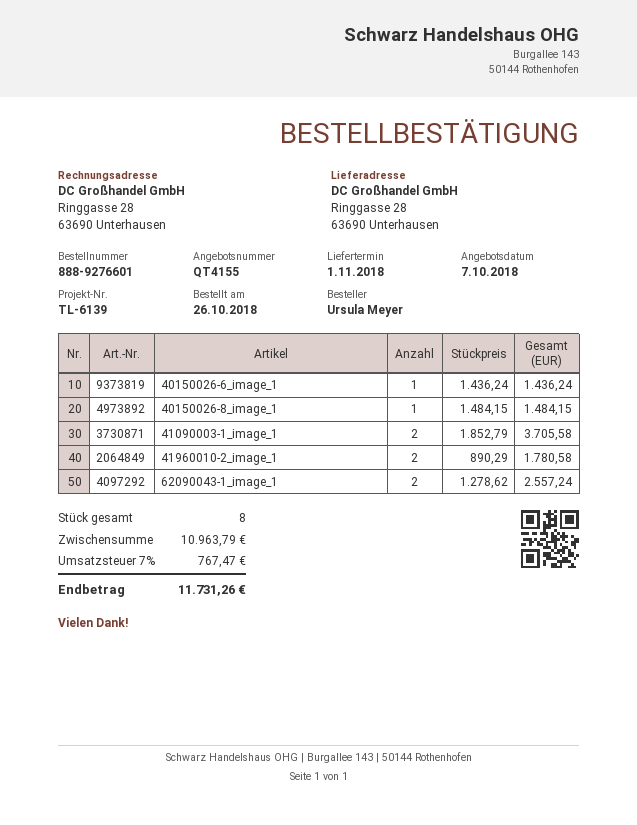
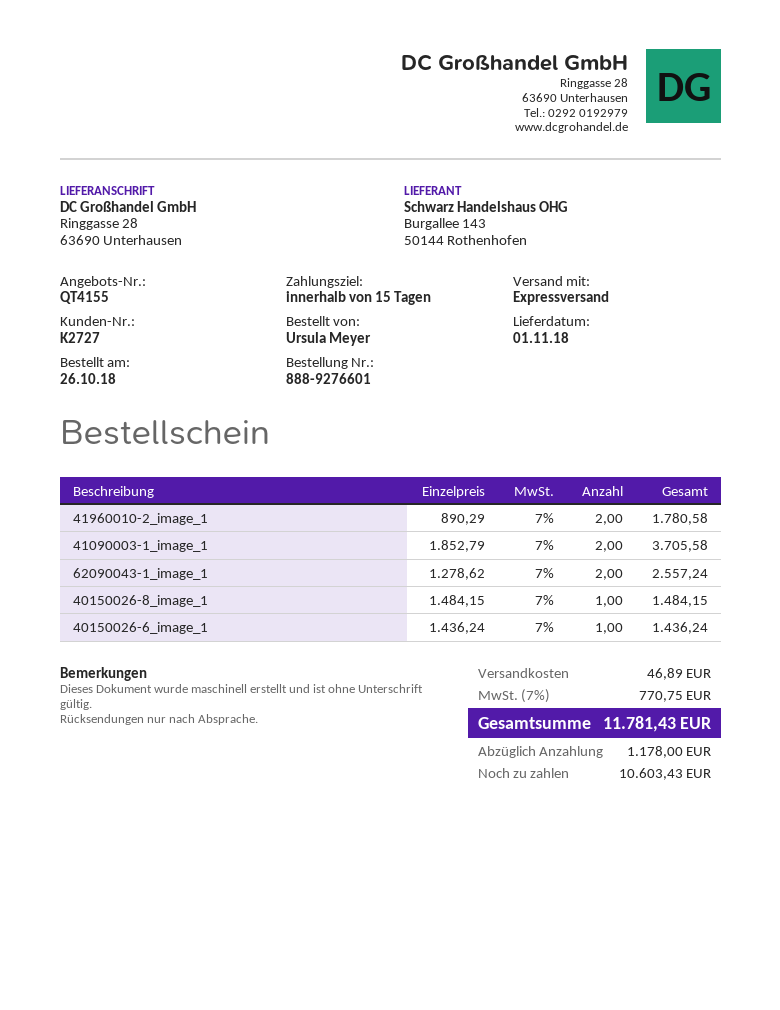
shipping: none -> 46.89
tax: 7% = 767.47 -> 7% = 770.75
total: 11731.26 -> 11781.43

